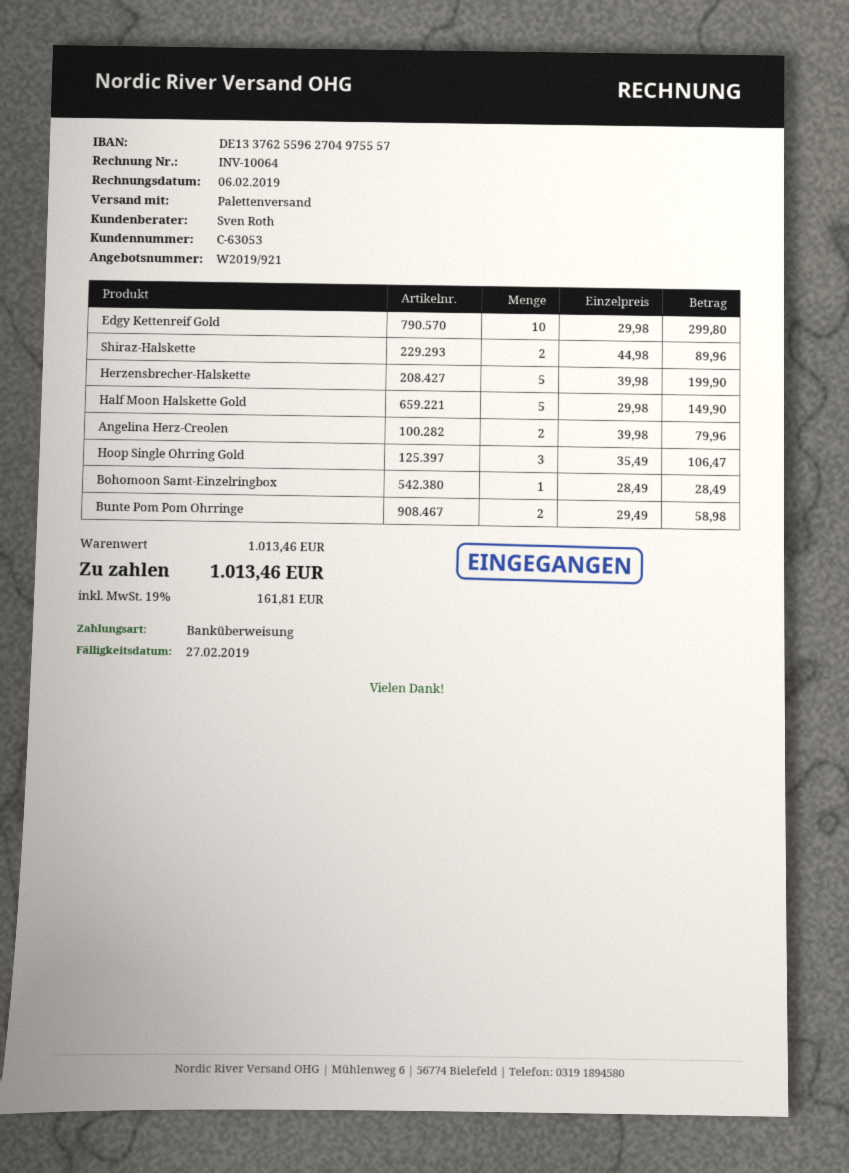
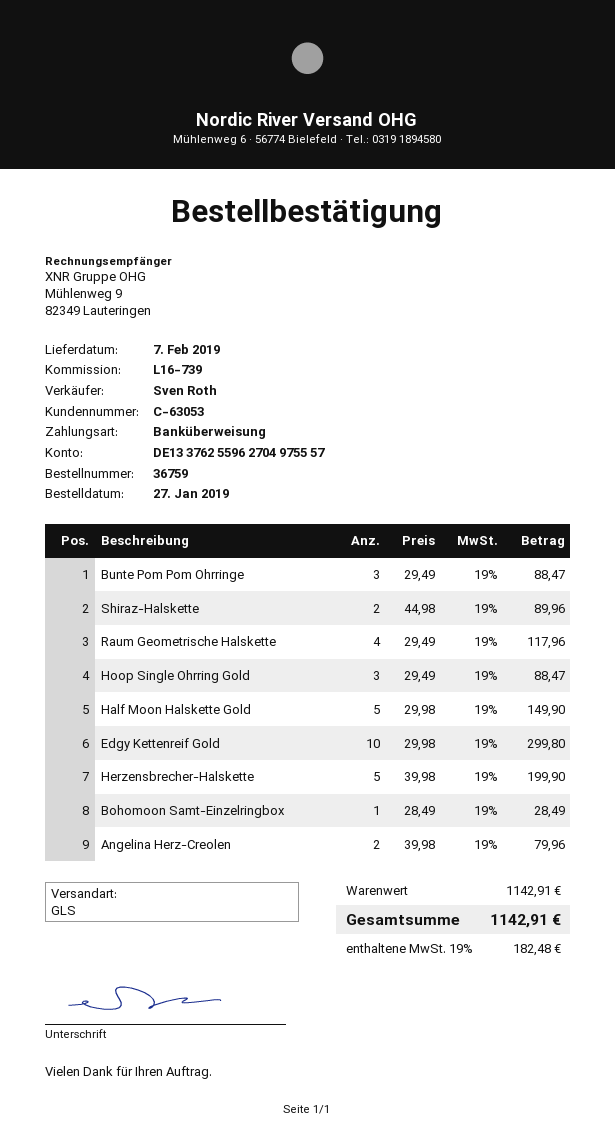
shipping method: pallet freight -> GLS
Hoop Single Ohrring Gold: 3 x 35.49 = 106.47 -> 3 x 29.49 = 88.47
Bunte Pom Pom Ohrringe: 2 x 29.49 = 58.98 -> 3 x 29.49 = 88.47
Raum Geometrische Halskette: none -> 4 x 29.49 = 117.96
subtotal: 1013.46 -> 1142.91
tax: 19% = 161.81 -> 19% = 182.48
total: 1013.46 -> 1142.91

